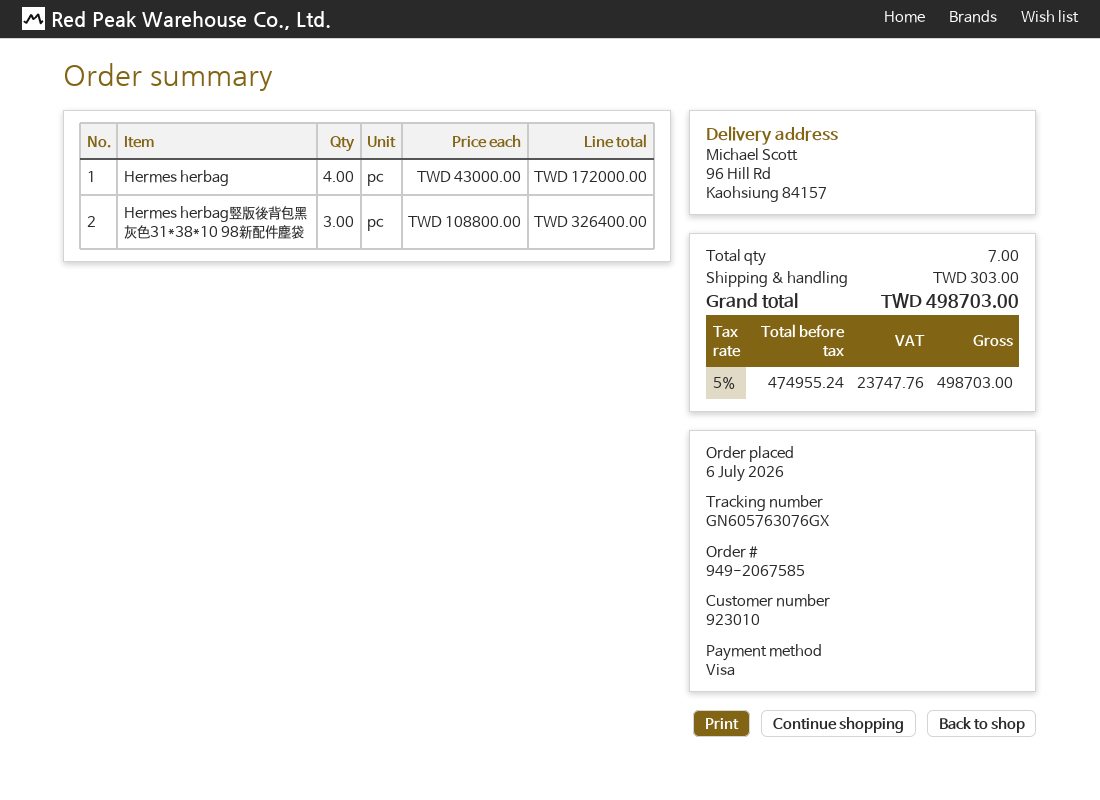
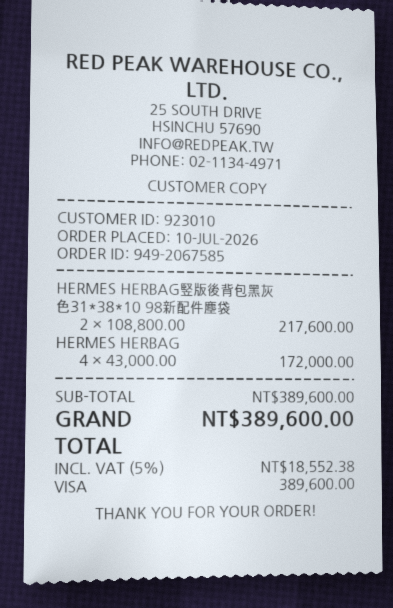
order date: 2026-07-06 -> 2026-07-10
Hermes herbag竪版後背包黑灰色31*38*10 98新配件塵袋: 3 x 108800.00 = 326400.00 -> 2 x 108800.00 = 217600.00
shipping: 303.00 -> none
tax: 5% = 23747.76 -> 5% = 18552.38
total: 498703.00 -> 389600.00

